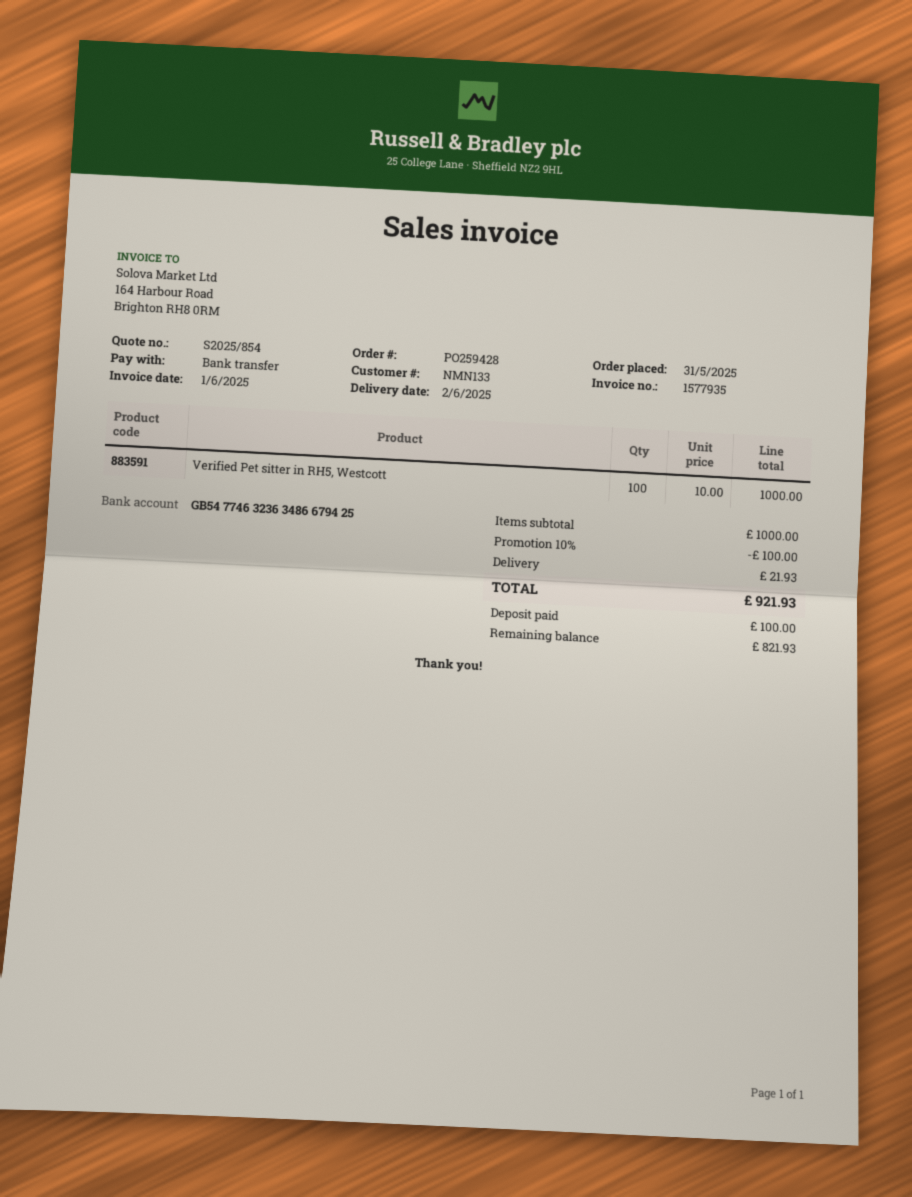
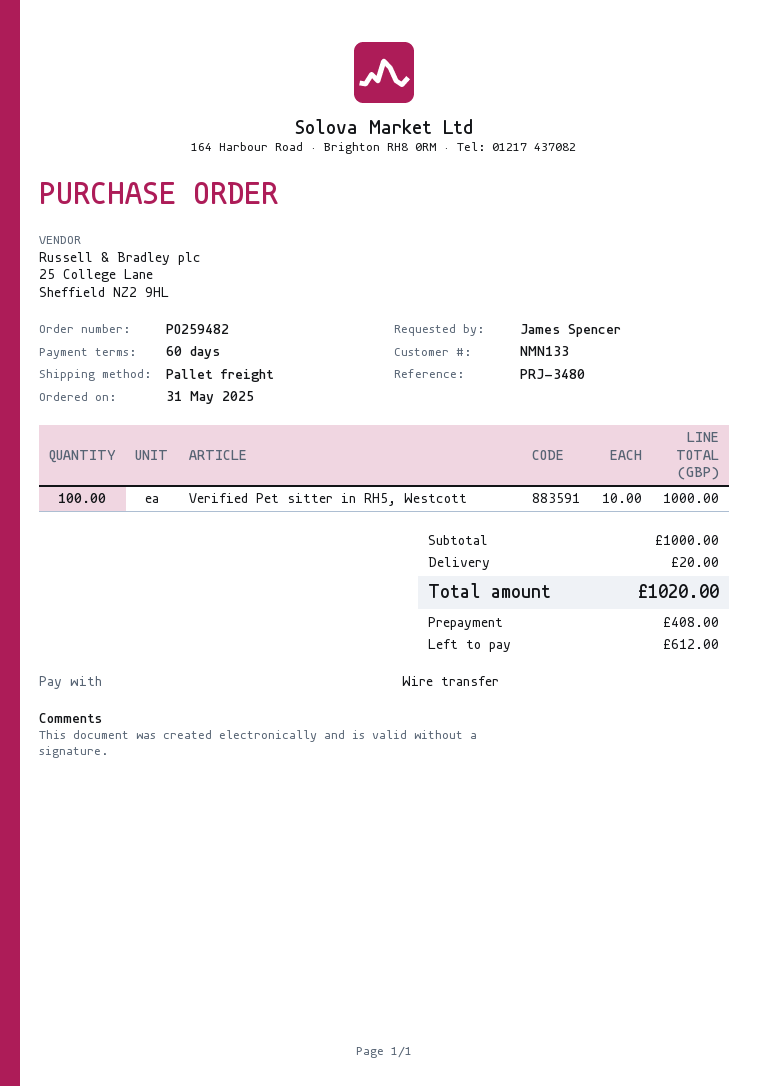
order number: PO259428 -> PO259482
discount: 10% = 100.00 -> none
shipping: 21.93 -> 20.00
total: 921.93 -> 1020.00
deposit: 100.00 -> 408.00
balance: 821.93 -> 612.00

